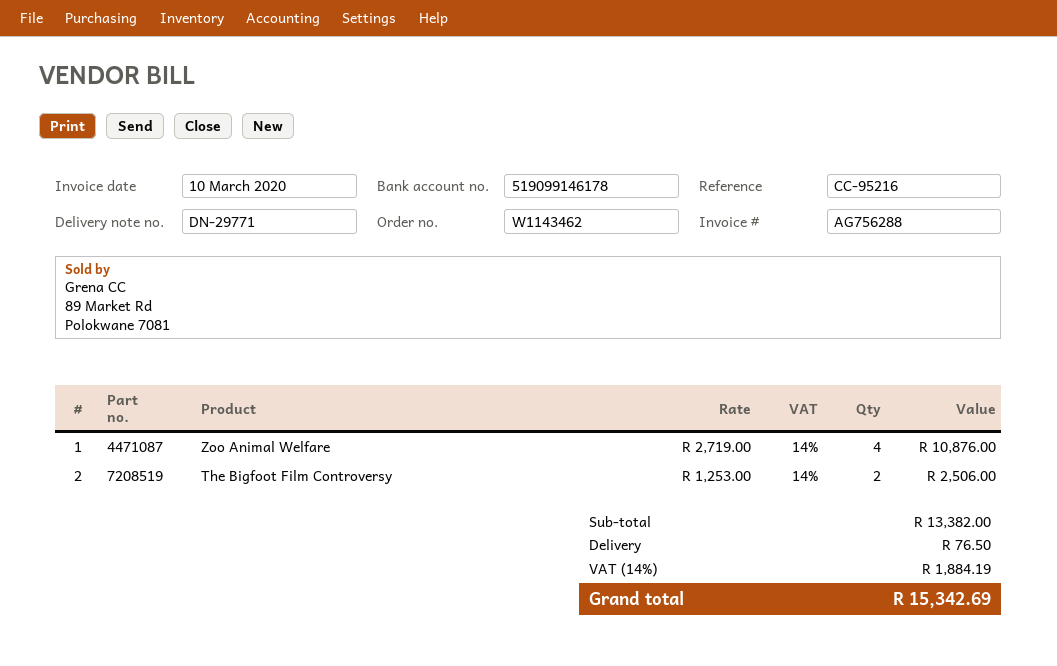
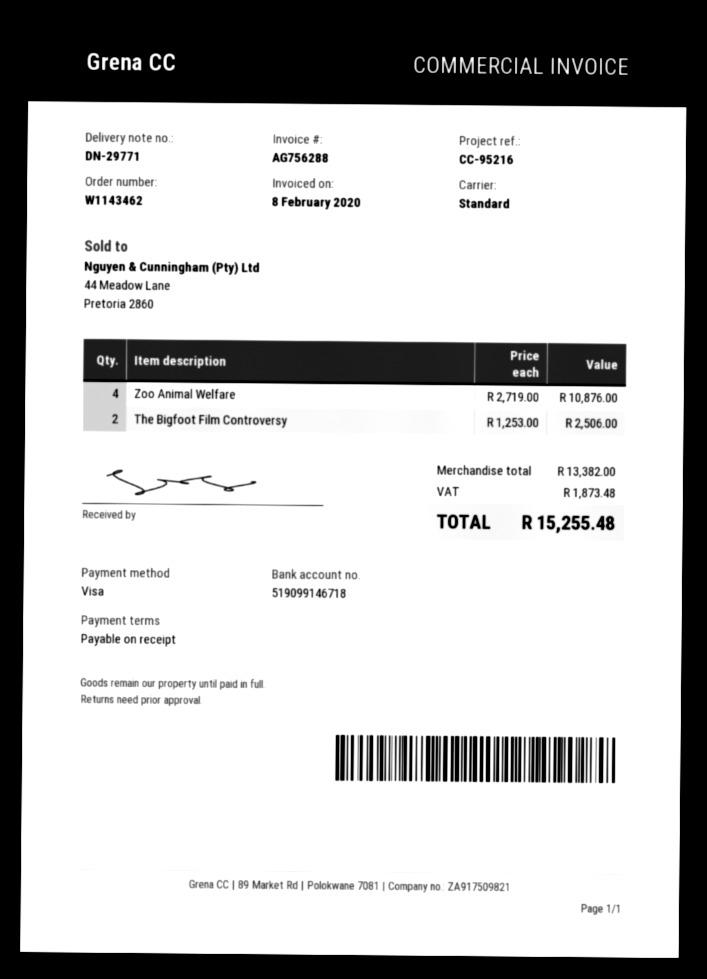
invoice date: 2020-03-10 -> 2020-02-08
bank account: 519099146178 -> 519099146718
shipping: 76.50 -> none
tax: 1884.19 -> 1873.48
total: 15342.69 -> 15255.48

